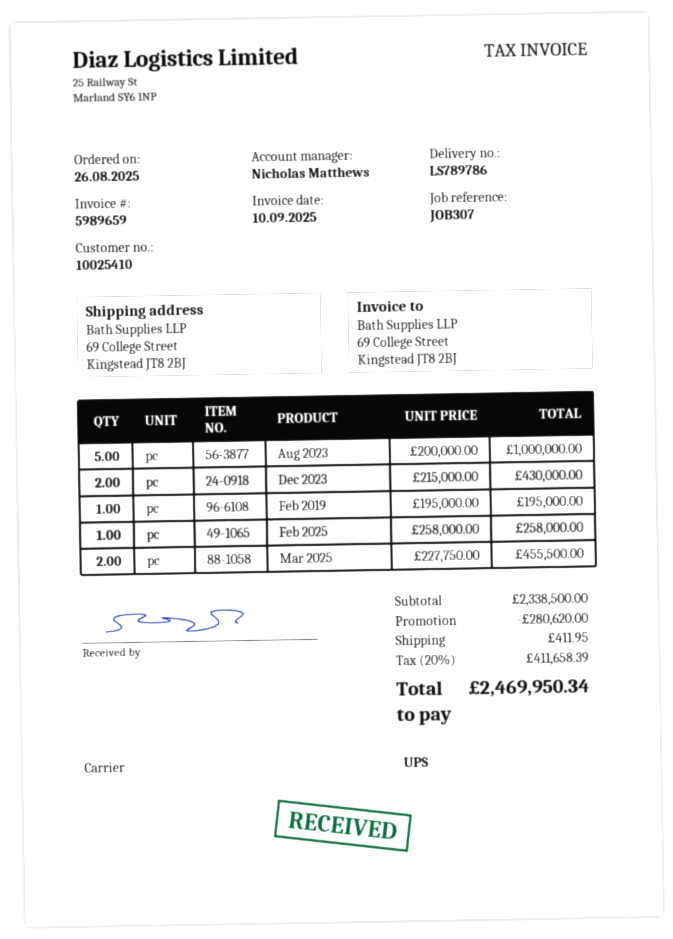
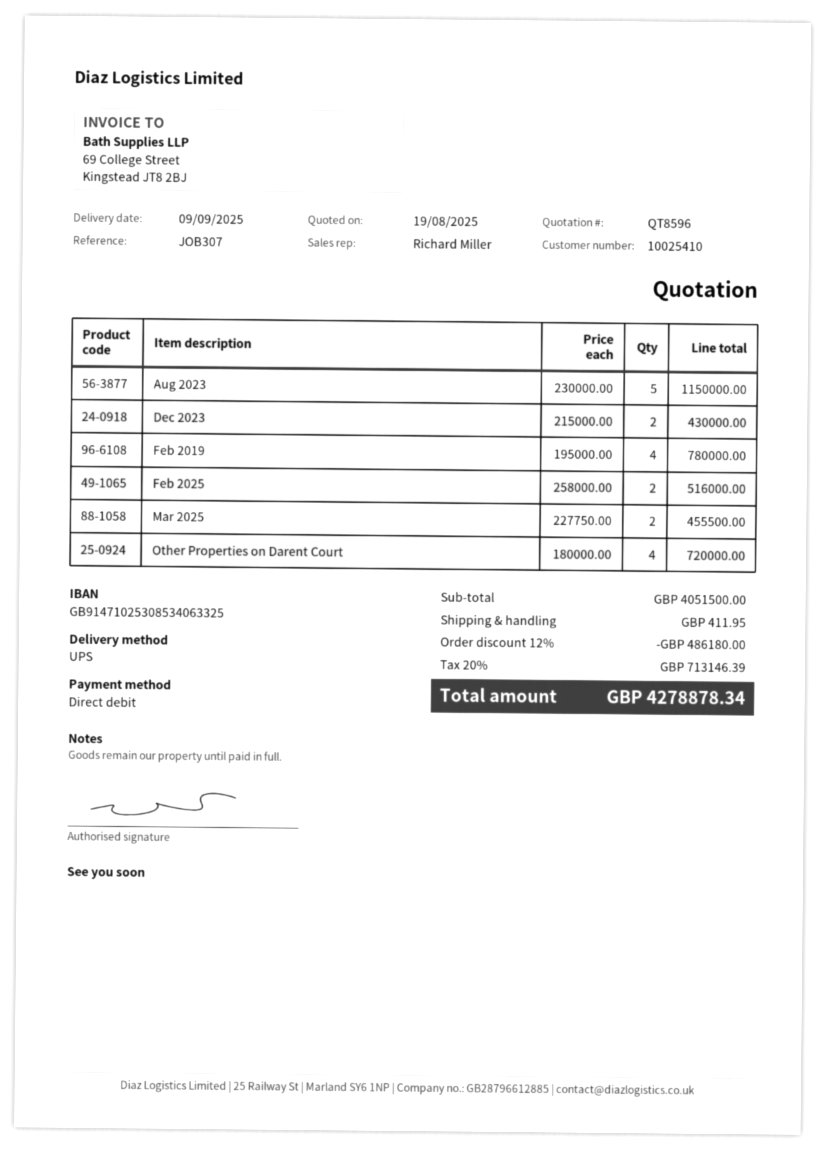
sales rep: Nicholas Matthews -> Richard Miller
Aug 2023: 5 x 200000.00 = 1000000.00 -> 5 x 230000.00 = 1150000.00
Feb 2019: 1 x 195000.00 = 195000.00 -> 4 x 195000.00 = 780000.00
Feb 2025: 1 x 258000.00 = 258000.00 -> 2 x 258000.00 = 516000.00
Other Properties on Darent Court: none -> 4 x 180000.00 = 720000.00
subtotal: 2338500.00 -> 4051500.00
discount: 280620.00 -> 486180.00
tax: 20% = 411658.39 -> 20% = 713146.39
total: 2469950.34 -> 4278878.34

